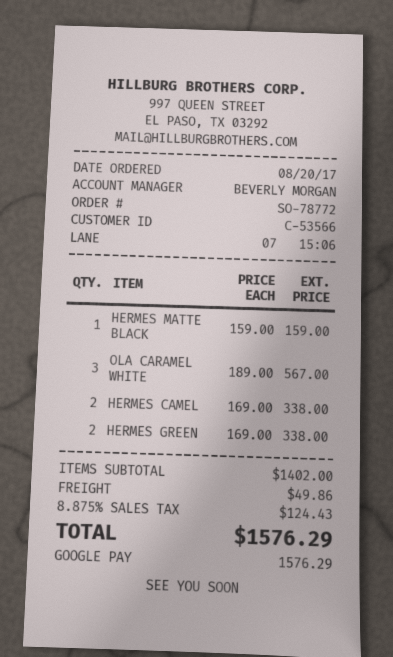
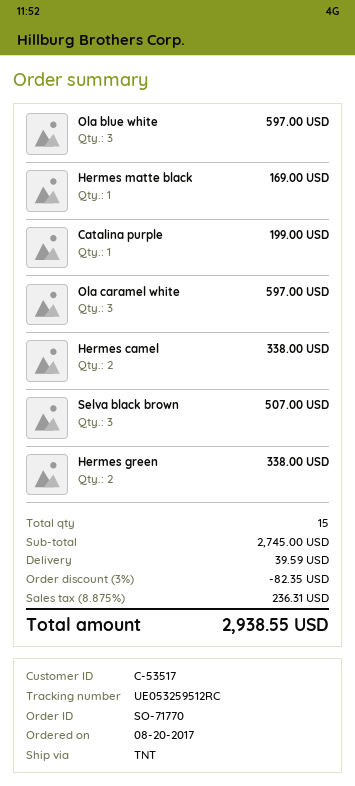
order number: SO-78772 -> SO-71770
customer number: C-53566 -> C-53517
HERMES MATTE BLACK: 1 for 159.00 -> 1 for 169.00
OLA CARAMEL WHITE: 3 for 567.00 -> 3 for 597.00
Ola blue white: none -> 3 for 597.00
Catalina purple: none -> 1 for 199.00
Selva black brown: none -> 3 for 507.00
subtotal: 1402.00 -> 2745.00
discount: none -> 3% = 82.35
shipping: 49.86 -> 39.59
tax: 8.875% = 124.43 -> 8.875% = 236.31
total: 1576.29 -> 2938.55

